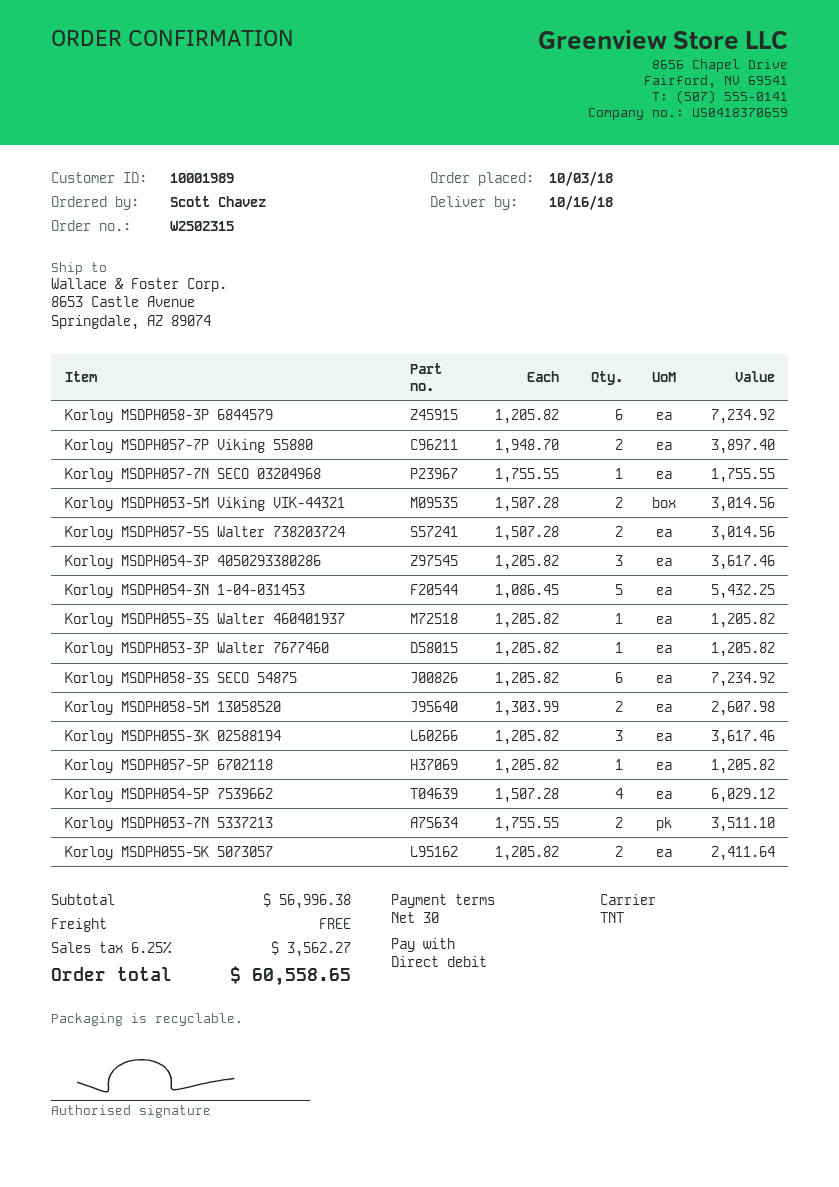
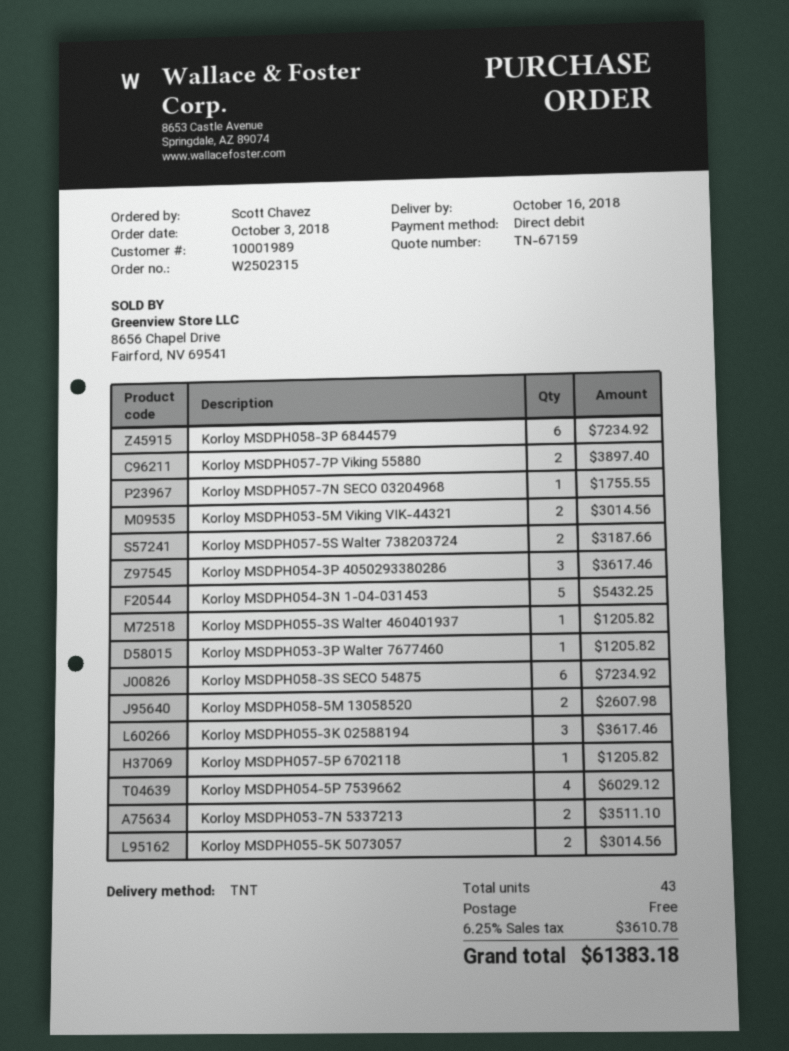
Korloy MSDPH057-5S Walter 738203724: 2 for 3014.56 -> 2 for 3187.66
Korloy MSDPH055-5K 5073057: 2 for 2411.64 -> 2 for 3014.56
tax: 6.25% = 3562.27 -> 6.25% = 3610.78
total: 60558.65 -> 61383.18

